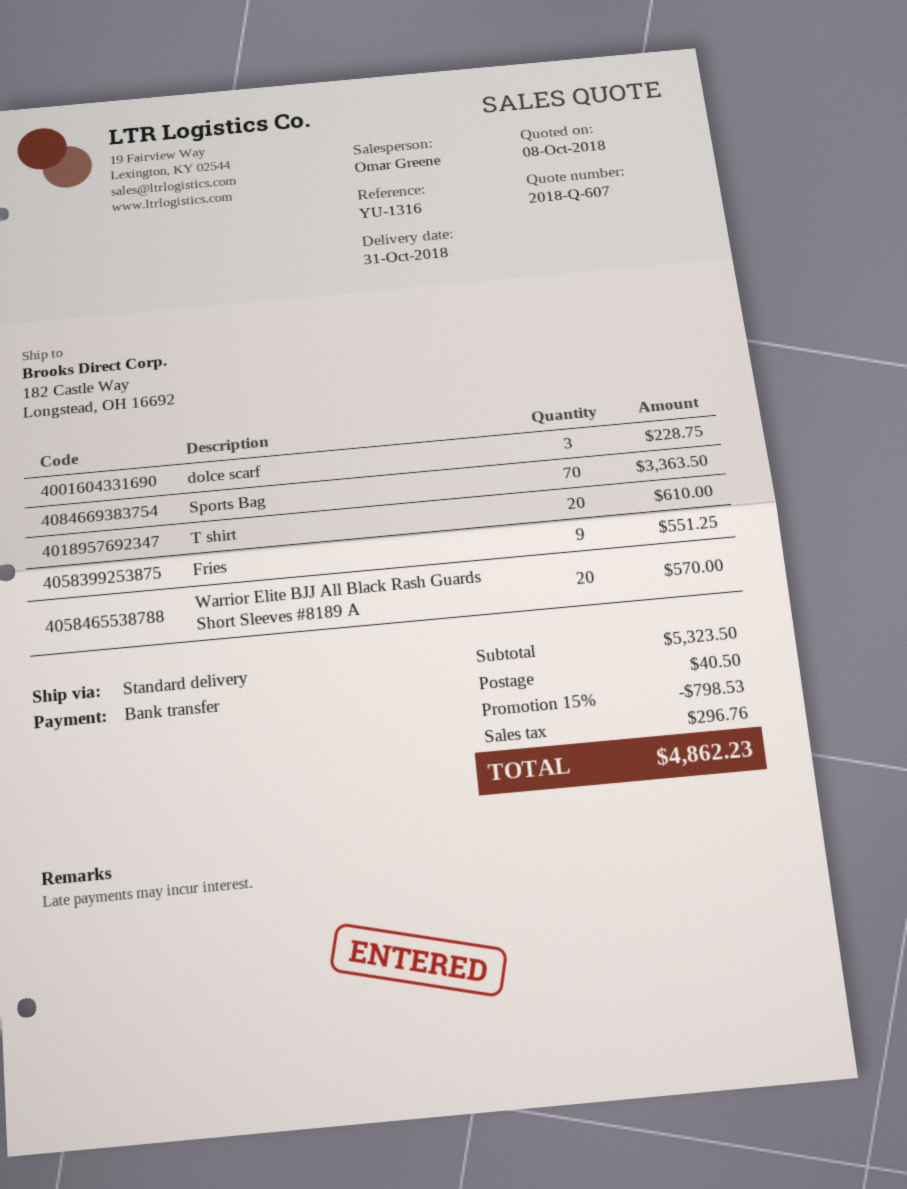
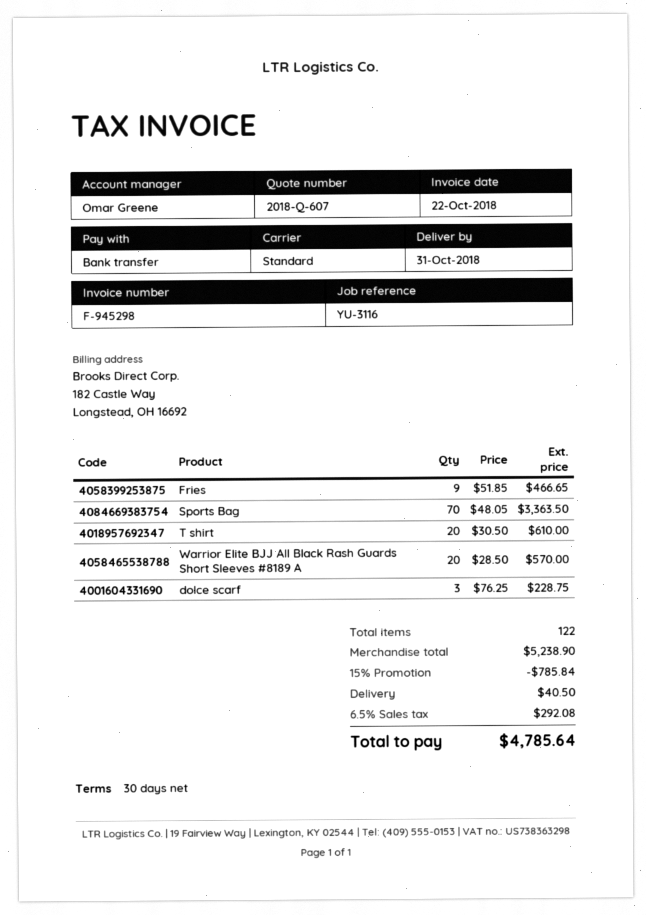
reference: YU-1316 -> YU-3116
Fries: 9 for 551.25 -> 9 for 466.65
subtotal: 5323.50 -> 5238.90
discount: 15% = 798.53 -> 15% = 785.84
tax: 296.76 -> 292.08
total: 4862.23 -> 4785.64

